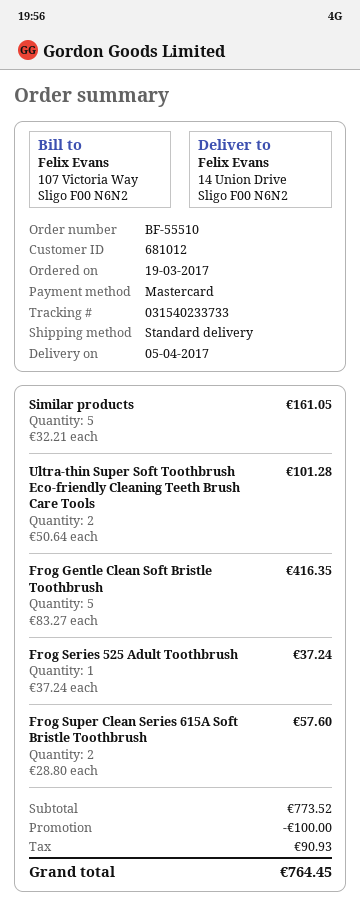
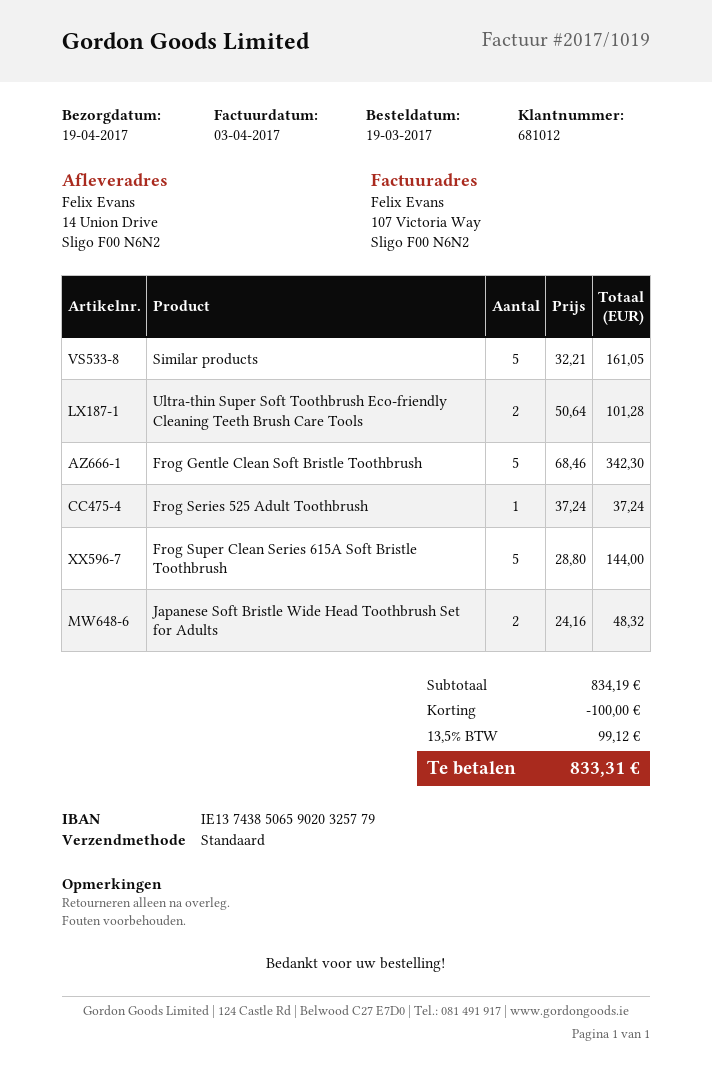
delivery date: 2017-04-05 -> 2017-04-19
Frog Gentle Clean Soft Bristle Toothbrush: 5 x 83.27 = 416.35 -> 5 x 68.46 = 342.30
Frog Super Clean Series 615A Soft Bristle Toothbrush: 2 x 28.80 = 57.60 -> 5 x 28.80 = 144.00
Japanese Soft Bristle Wide Head Toothbrush Set for Adults: none -> 2 x 24.16 = 48.32
subtotal: 773.52 -> 834.19
tax: 90.93 -> 99.12
total: 764.45 -> 833.31

